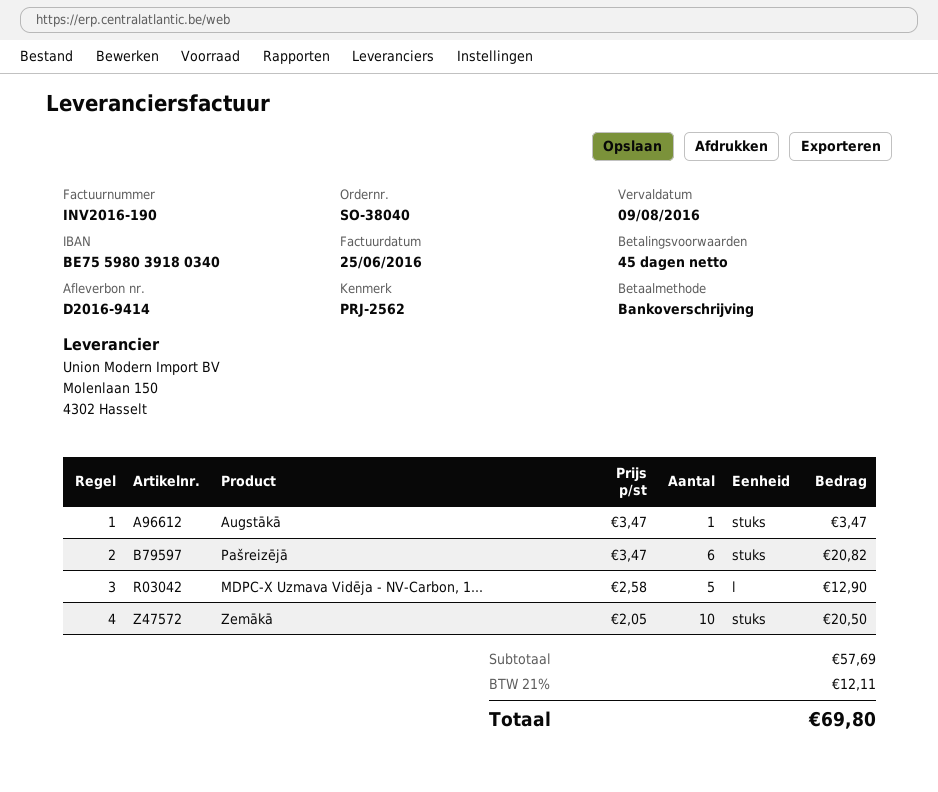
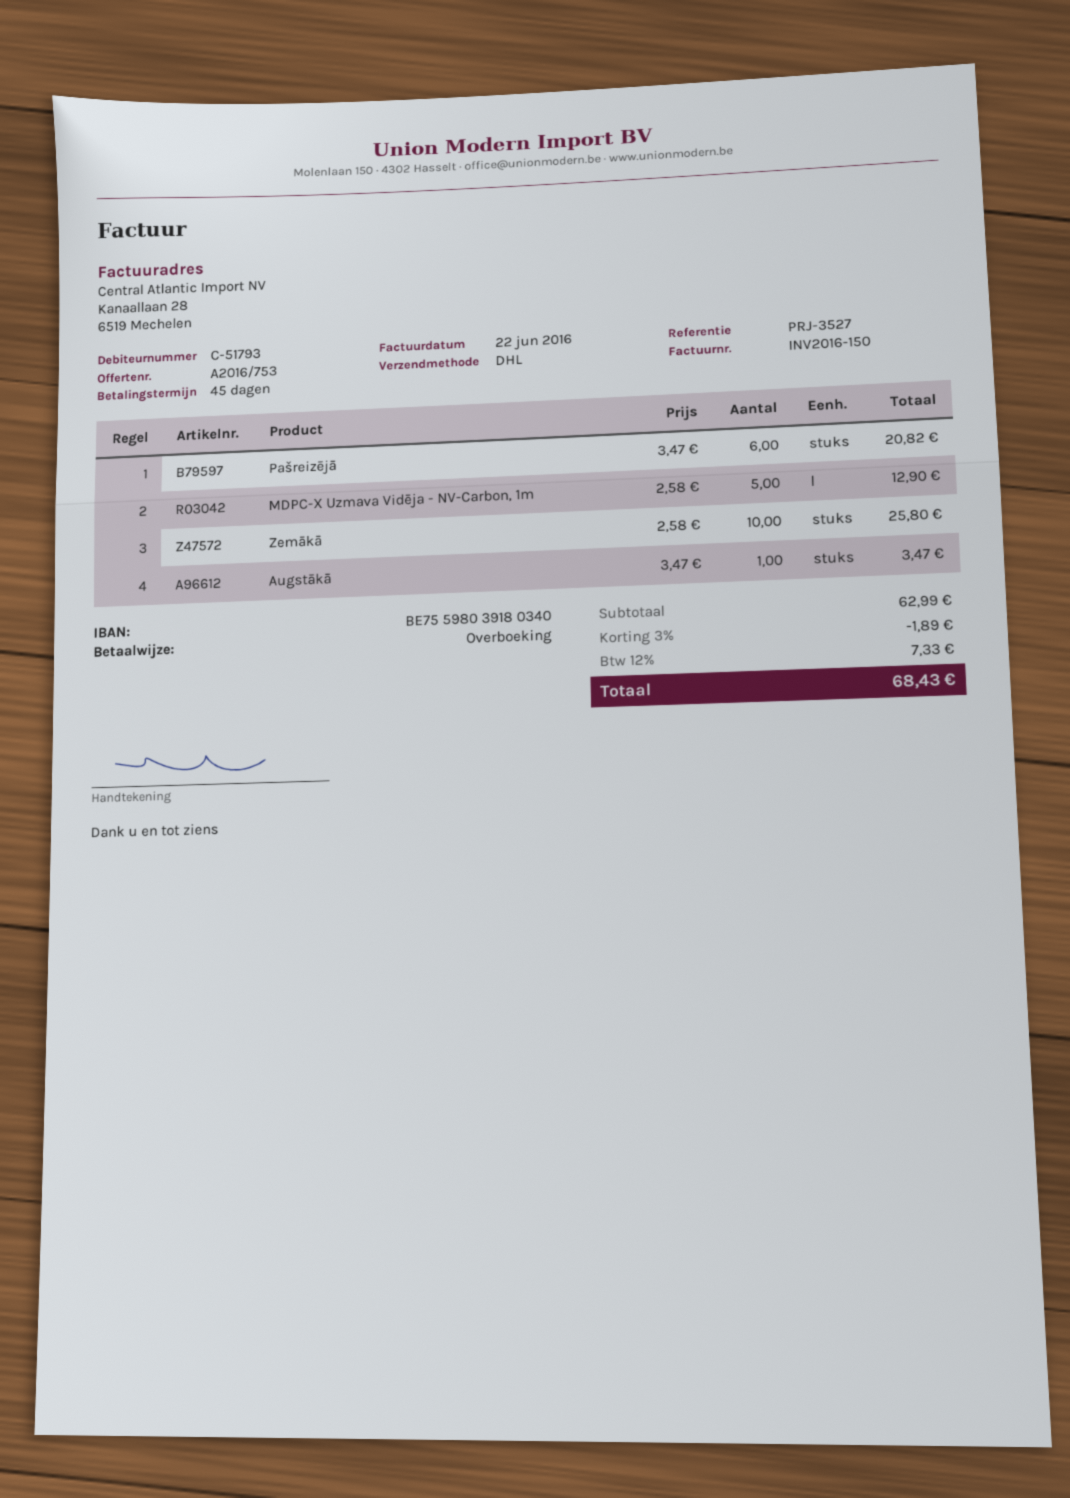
invoice number: INV2016-190 -> INV2016-150
invoice date: 2016-06-25 -> 2016-06-22
reference: PRJ-2562 -> PRJ-3527
Zemākā: 10 x 2.05 = 20.50 -> 10 x 2.58 = 25.80
subtotal: 57.69 -> 62.99
discount: none -> 3% = 1.89
tax: 21% = 12.11 -> 12% = 7.33
total: 69.80 -> 68.43

